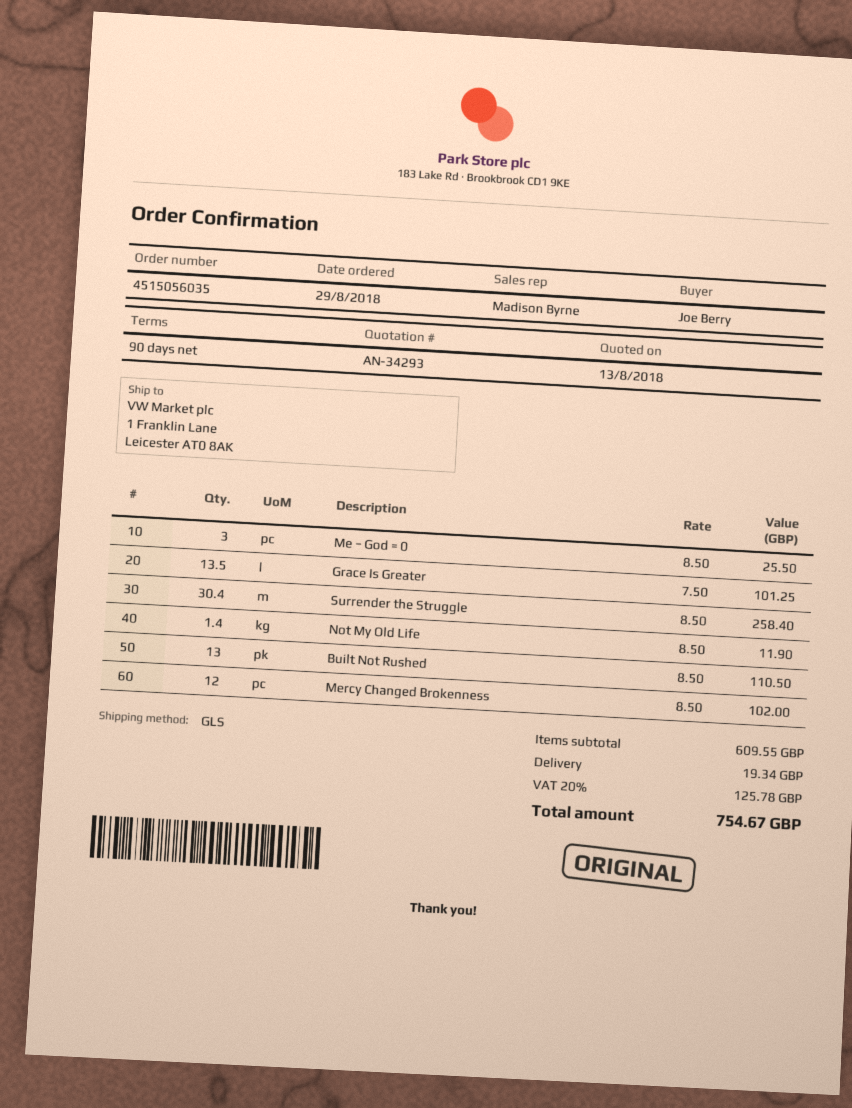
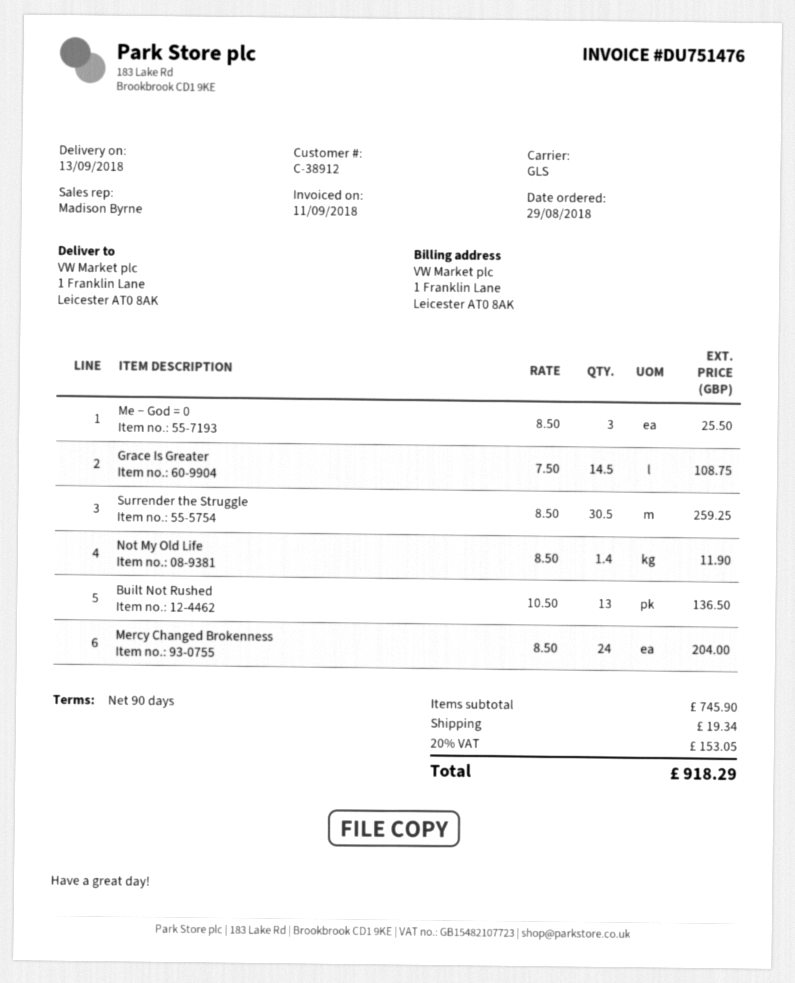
Grace Is Greater: 13.5 x 7.50 = 101.25 -> 14.5 x 7.50 = 108.75
Surrender the Struggle: 30.4 x 8.50 = 258.40 -> 30.5 x 8.50 = 259.25
Built Not Rushed: 13 x 8.50 = 110.50 -> 13 x 10.50 = 136.50
Mercy Changed Brokenness: 12 x 8.50 = 102.00 -> 24 x 8.50 = 204.00
subtotal: 609.55 -> 745.90
tax: 20% = 125.78 -> 20% = 153.05
total: 754.67 -> 918.29

